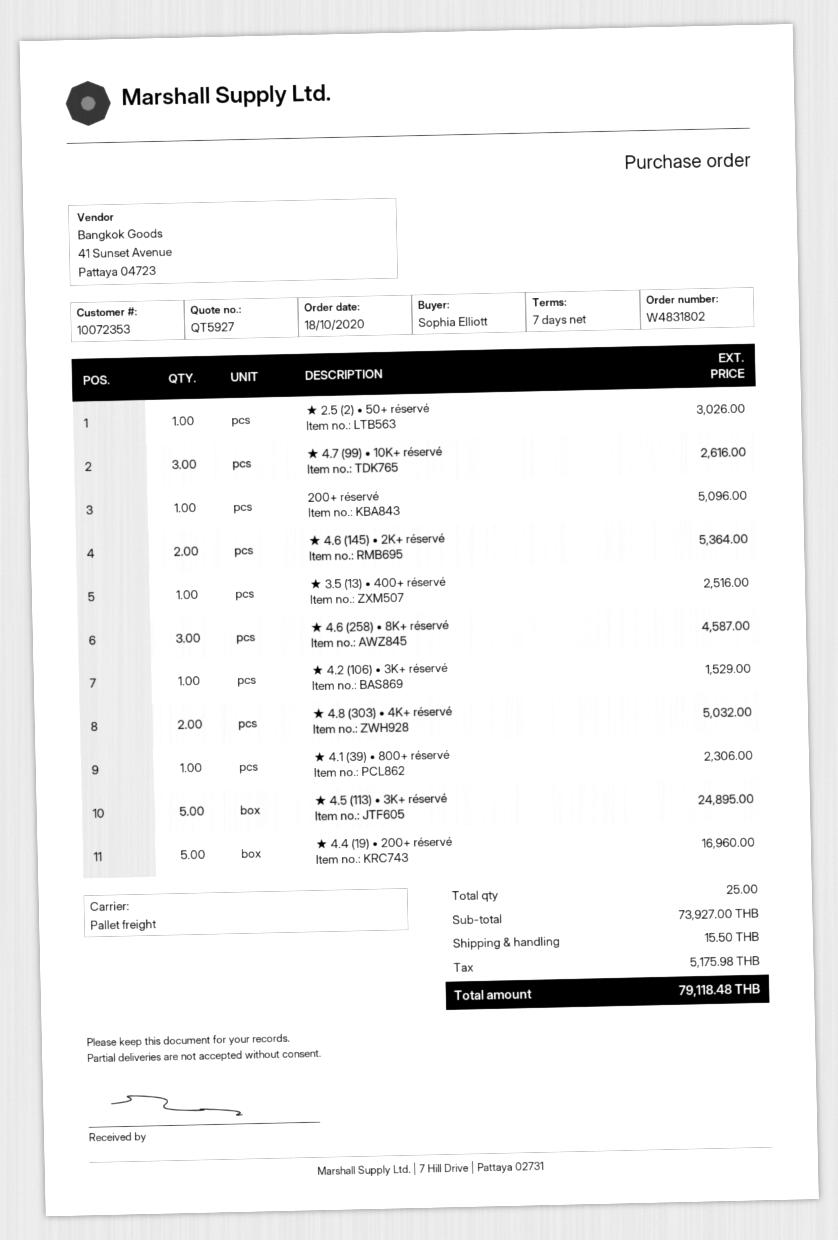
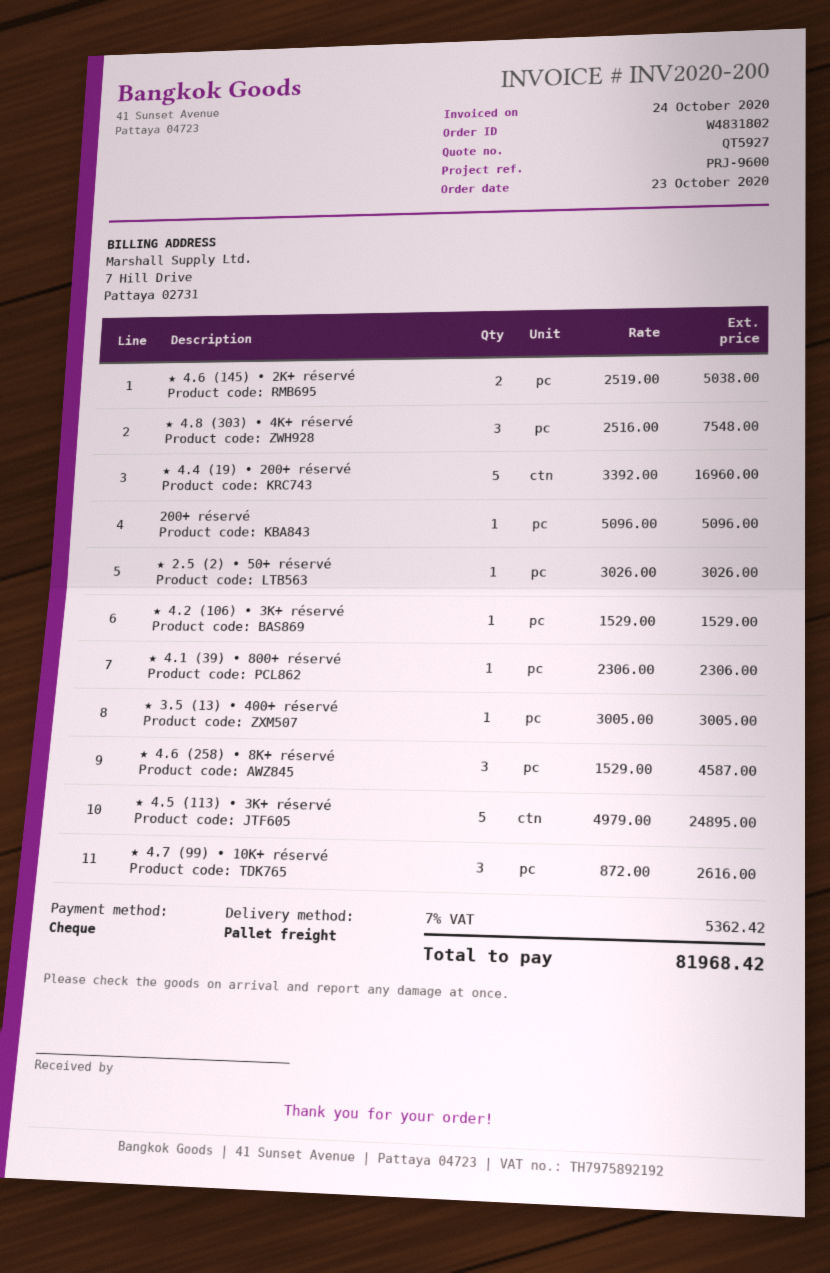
order date: 2020-10-18 -> 2020-10-23
★ 4.6 (145) • 2K+ réservé: 2 for 5364.00 -> 2 for 5038.00
★ 3.5 (13) • 400+ réservé: 1 for 2516.00 -> 1 for 3005.00
★ 4.8 (303) • 4K+ réservé: 2 for 5032.00 -> 3 for 7548.00
shipping: 15.50 -> none
tax: 5175.98 -> 5362.42
total: 79118.48 -> 81968.42

